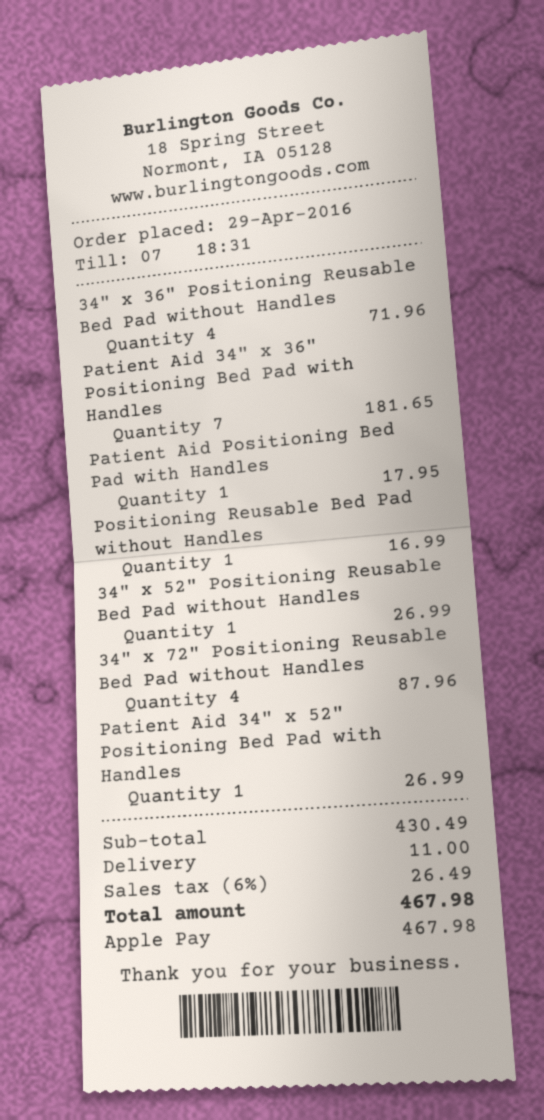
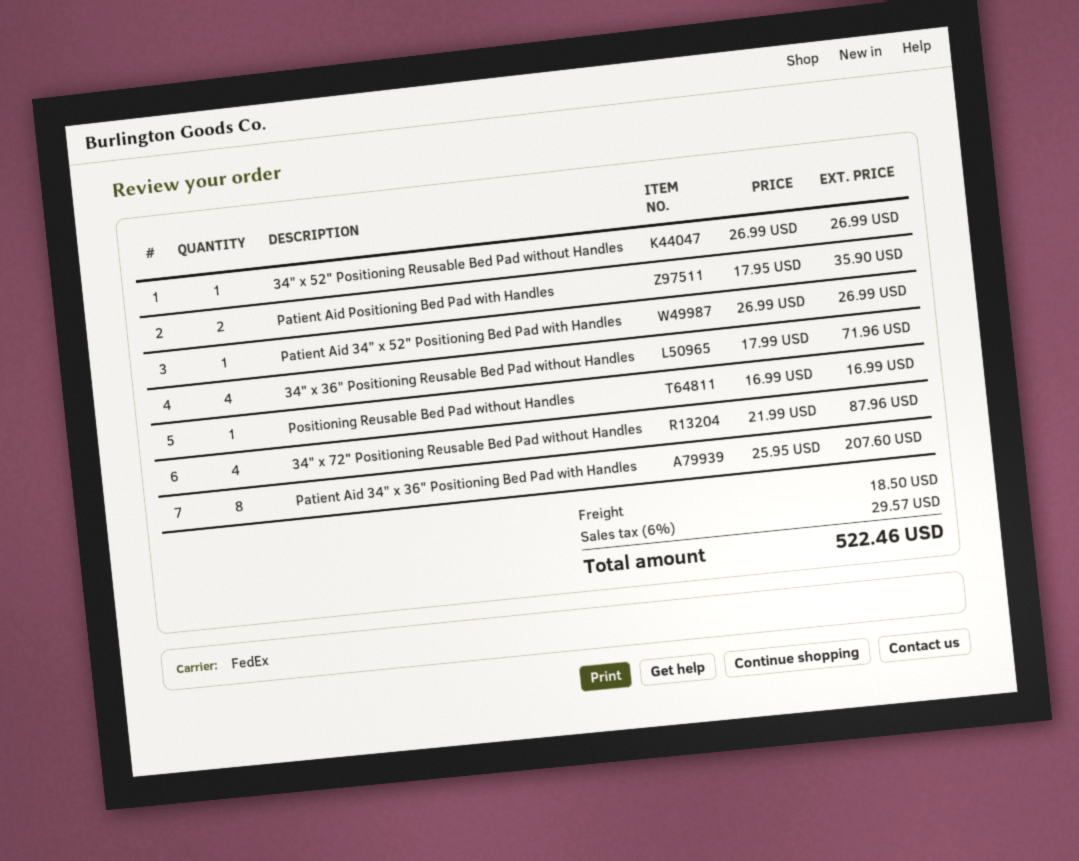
Patient Aid 34" x 36" Positioning Bed Pad with Handles: 7 for 181.65 -> 8 for 207.60
Patient Aid Positioning Bed Pad with Handles: 1 for 17.95 -> 2 for 35.90
shipping: 11.00 -> 18.50
tax: 6% = 26.49 -> 6% = 29.57
total: 467.98 -> 522.46

